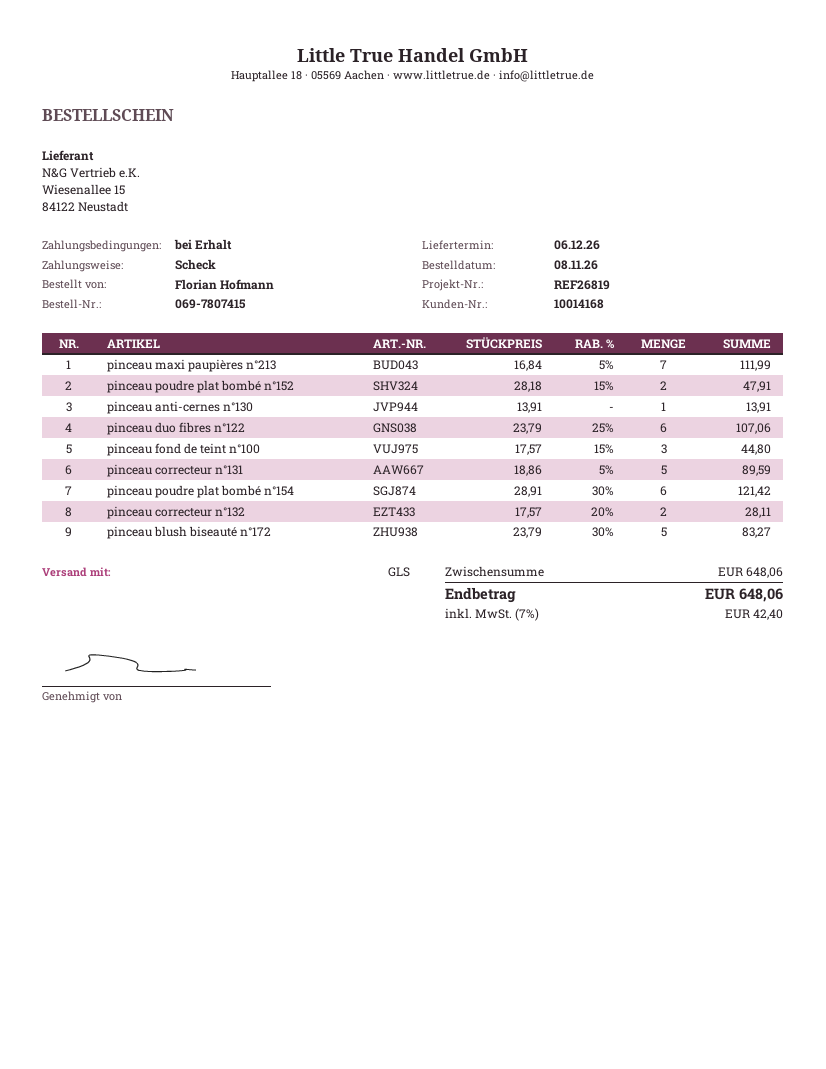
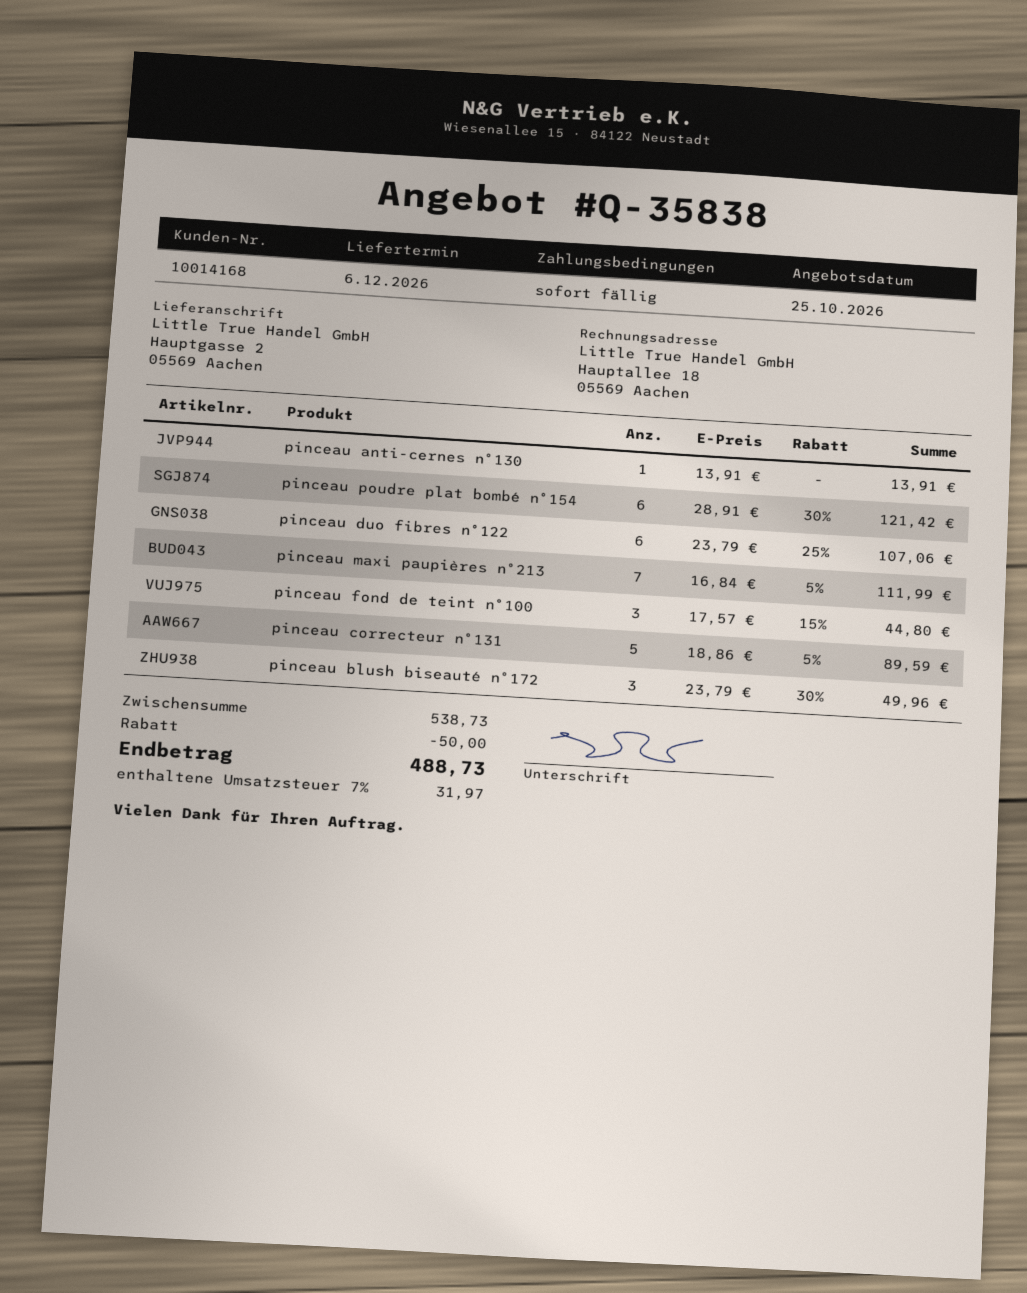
pinceau poudre plat bombé n°152: 2 x 28.18 - 15% = 47.91 -> none
pinceau correcteur n°132: 2 x 17.57 - 20% = 28.11 -> none
pinceau blush biseauté n°172: 5 x 23.79 - 30% = 83.27 -> 3 x 23.79 - 30% = 49.96
subtotal: 648.06 -> 538.73
discount: none -> 50.00
tax: 7% = 42.40 -> 7% = 31.97
total: 648.06 -> 488.73

